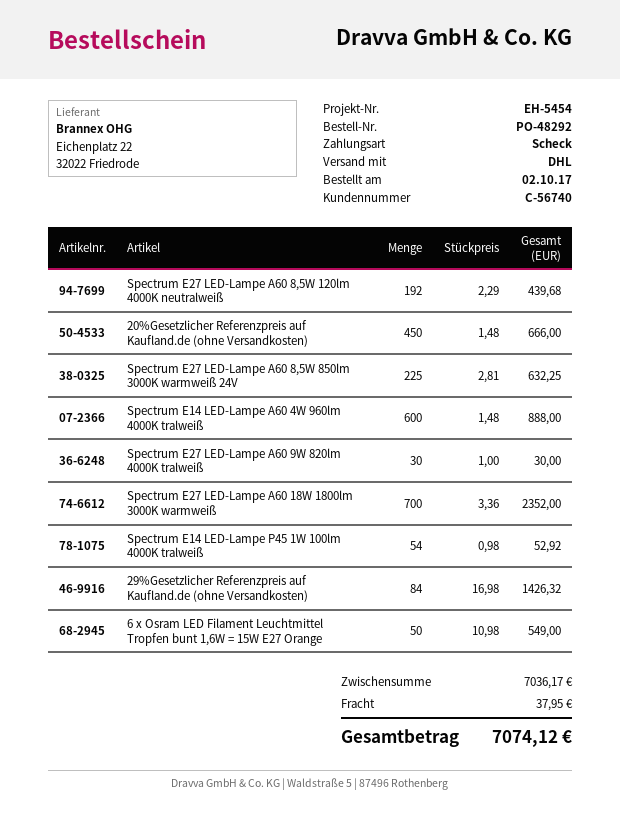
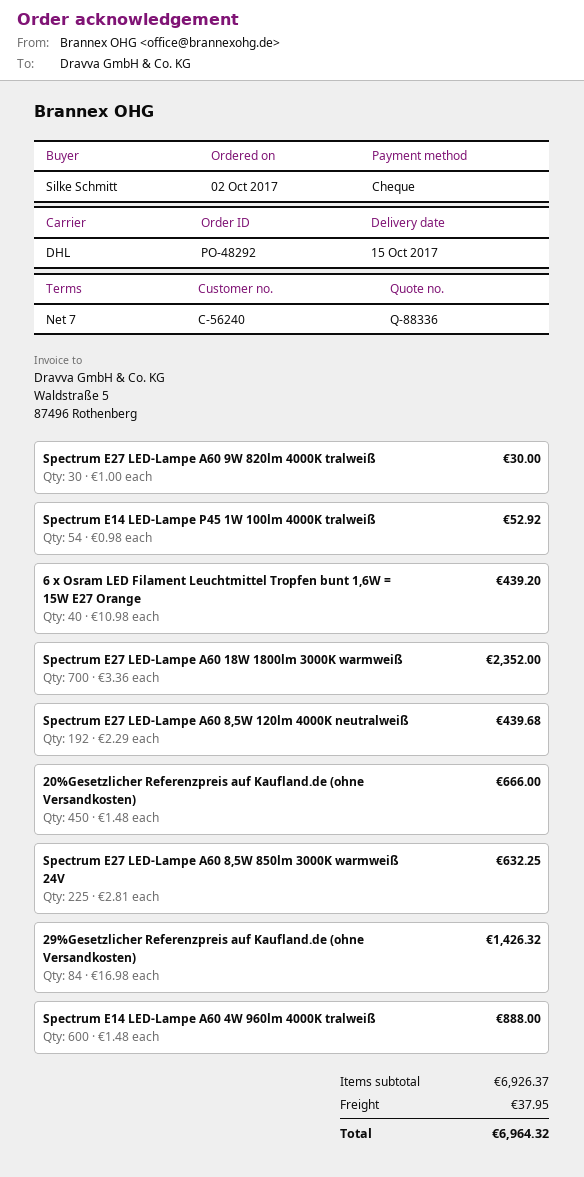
customer number: C-56740 -> C-56240
6 x Osram LED Filament Leuchtmittel Tropfen bunt 1,6W = 15W E27 Orange: 50 x 10.98 = 549.00 -> 40 x 10.98 = 439.20
subtotal: 7036.17 -> 6926.37
total: 7074.12 -> 6964.32

